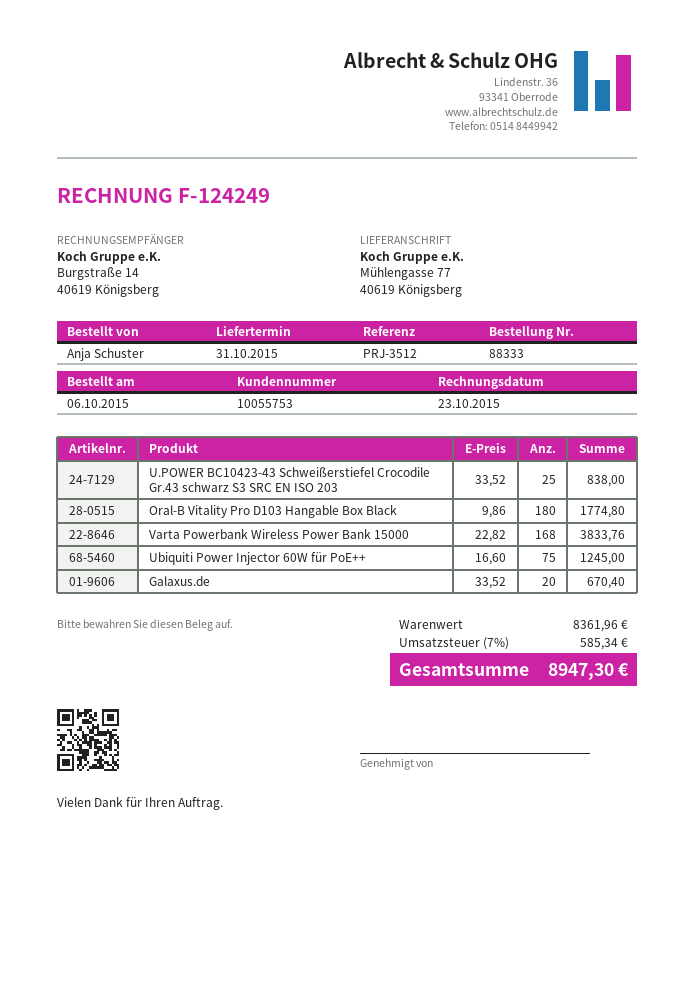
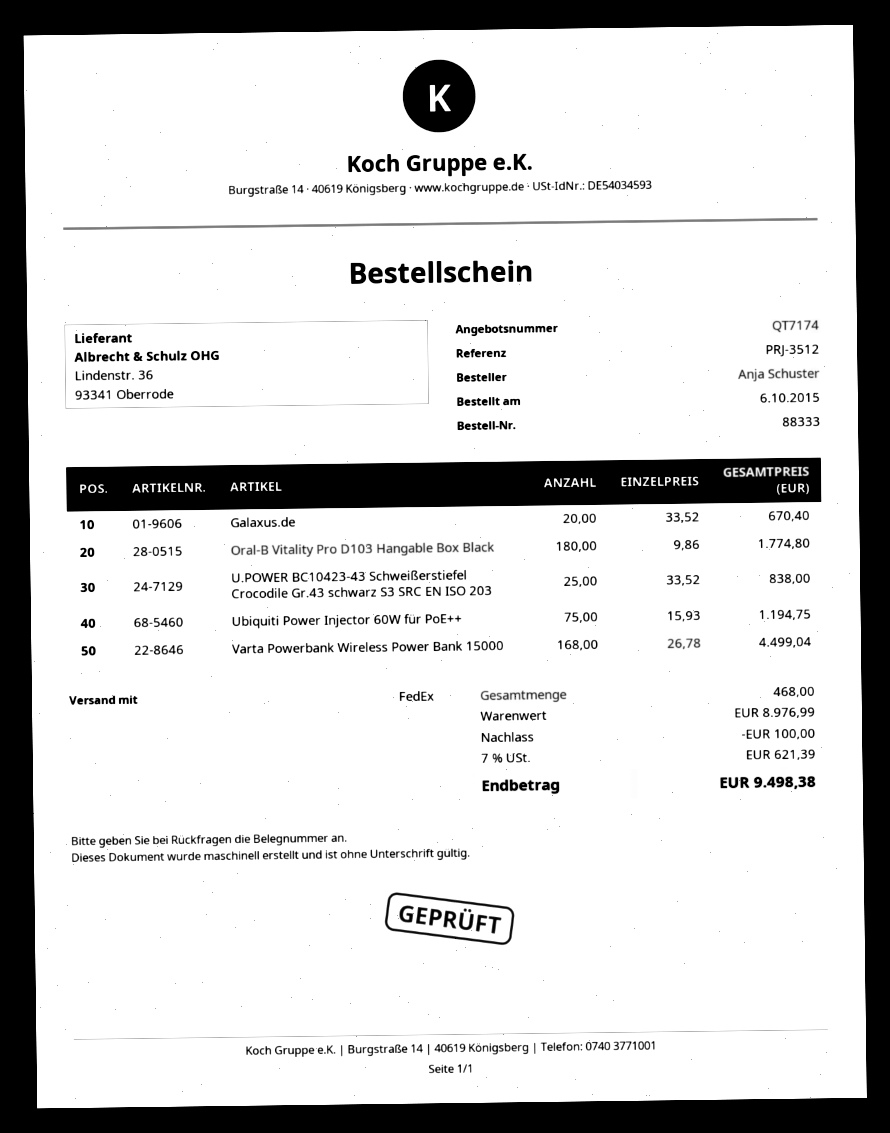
Varta Powerbank Wireless Power Bank 15000: 168 x 22.82 = 3833.76 -> 168 x 26.78 = 4499.04
Ubiquiti Power Injector 60W für PoE++: 75 x 16.60 = 1245.00 -> 75 x 15.93 = 1194.75
subtotal: 8361.96 -> 8976.99
discount: none -> 100.00
tax: 7% = 585.34 -> 7% = 621.39
total: 8947.30 -> 9498.38

